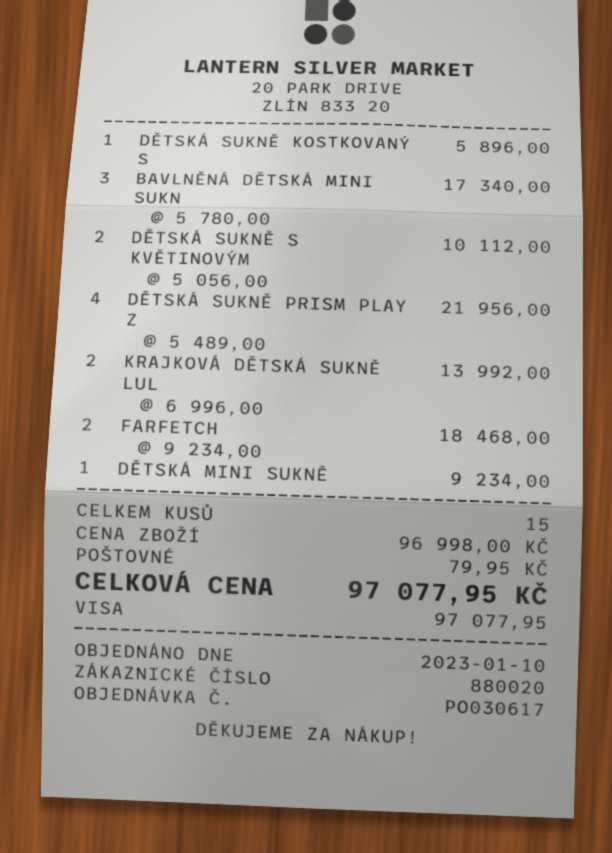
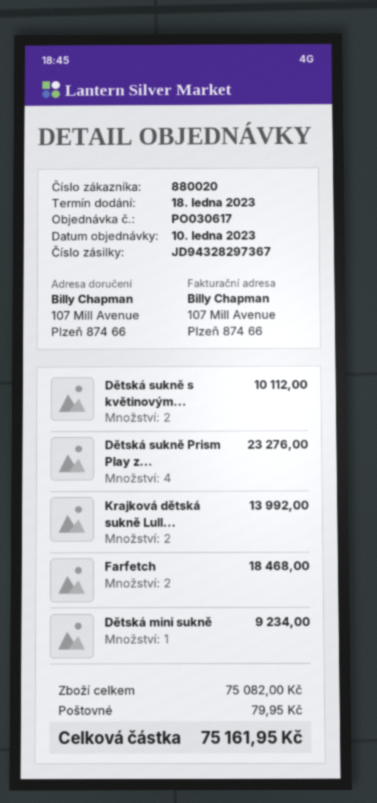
DĚTSKÁ SUKNĚ KOSTKOVANÝ S: 1 for 5896.00 -> none
BAVLNĚNÁ DĚTSKÁ MINI SUKN: 3 for 17340.00 -> none
DĚTSKÁ SUKNĚ PRISM PLAY Z: 4 for 21956.00 -> 4 for 23276.00
subtotal: 96998.00 -> 75082.00
total: 97077.95 -> 75161.95

